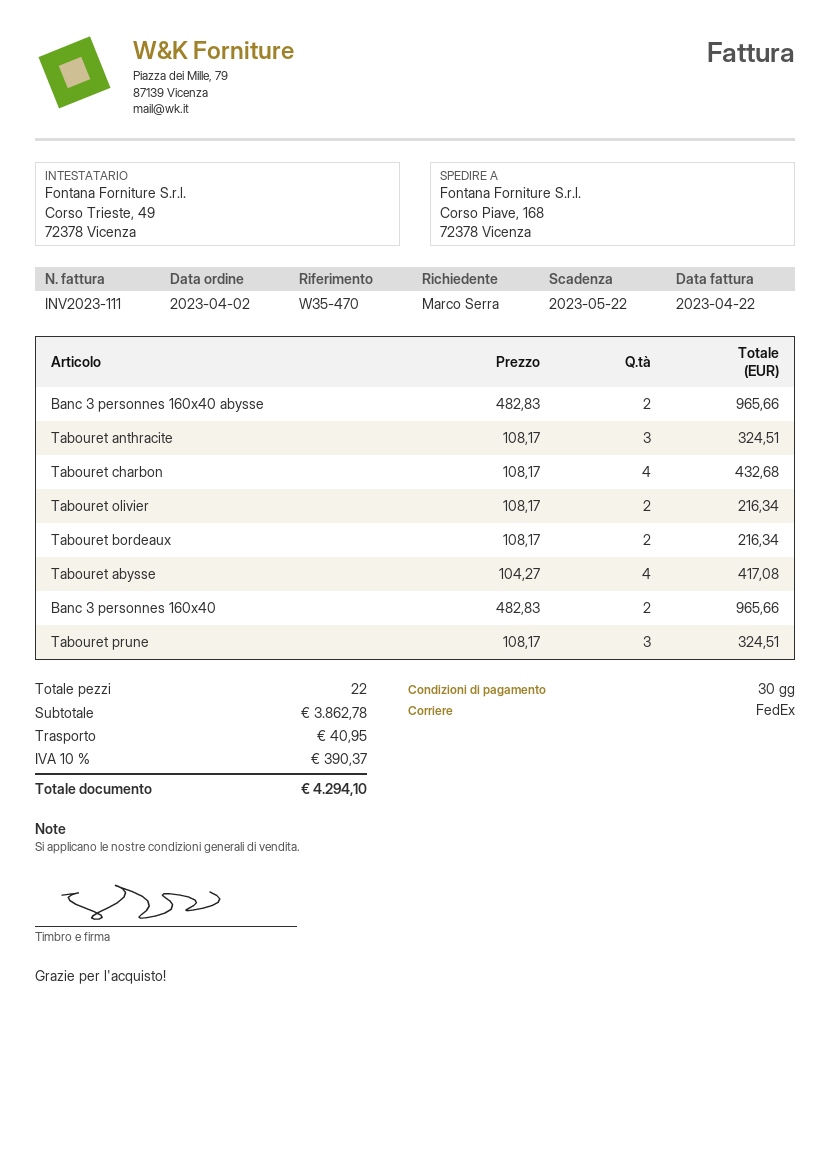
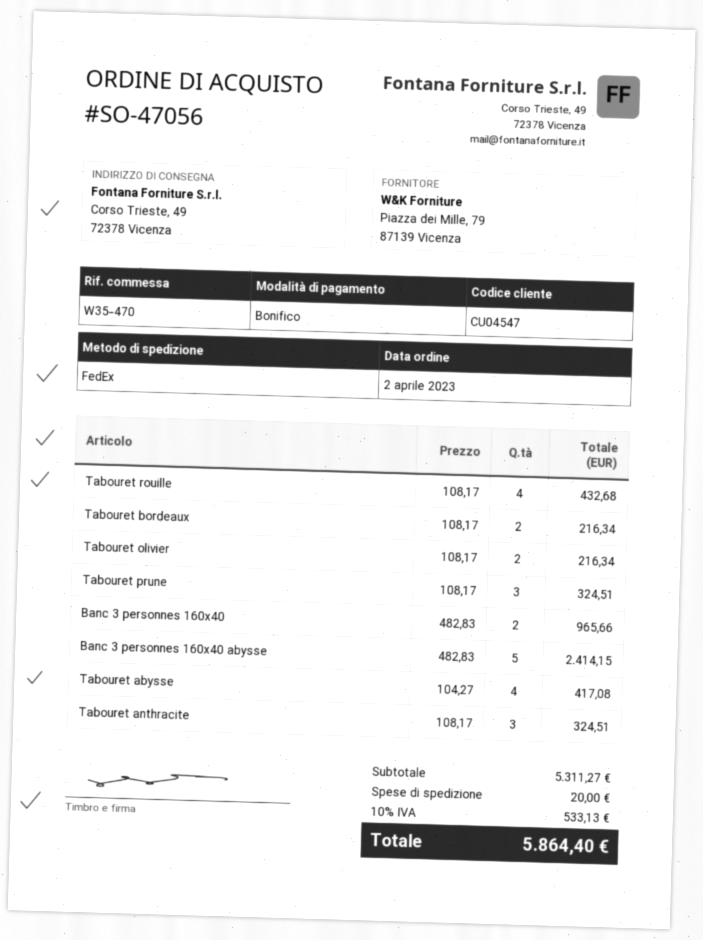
ship to: Corso Piave, 168, 72378 Vicenza -> Corso Trieste, 49, 72378 Vicenza
Banc 3 personnes 160x40 abysse: 2 x 482.83 = 965.66 -> 5 x 482.83 = 2414.15
Tabouret charbon: 4 x 108.17 = 432.68 -> none
Tabouret rouille: none -> 4 x 108.17 = 432.68
subtotal: 3862.78 -> 5311.27
shipping: 40.95 -> 20.00
tax: 10% = 390.37 -> 10% = 533.13
total: 4294.10 -> 5864.40

